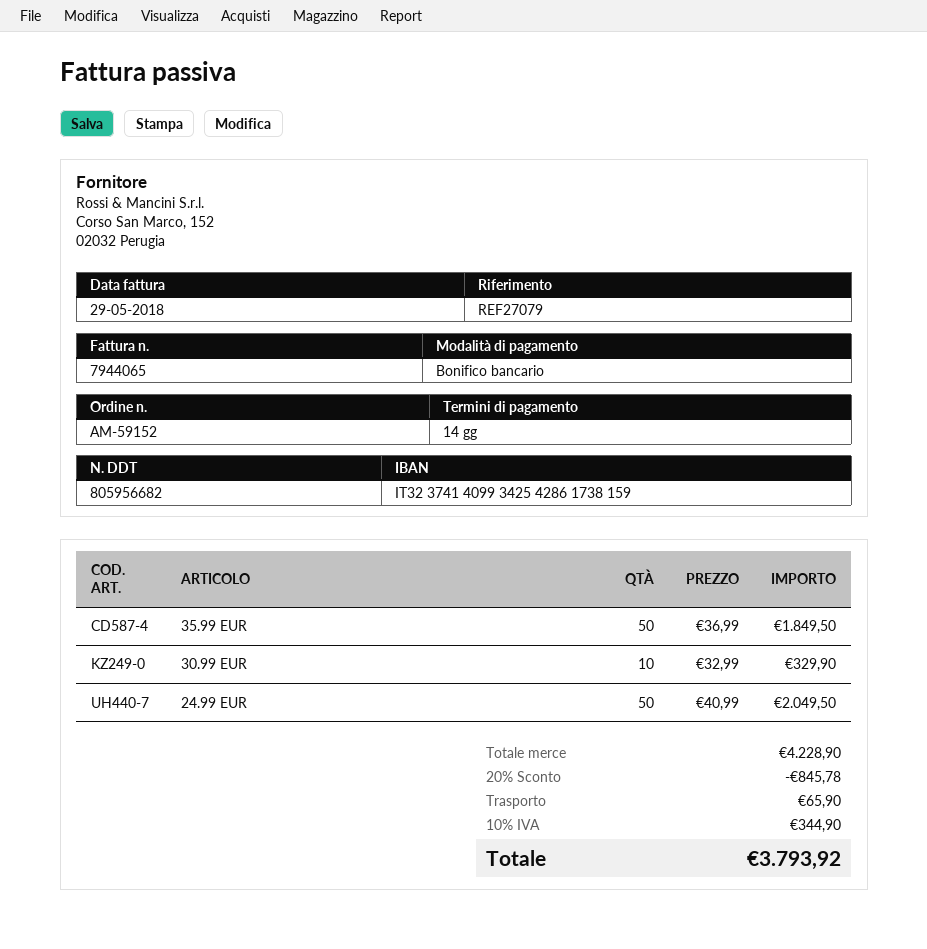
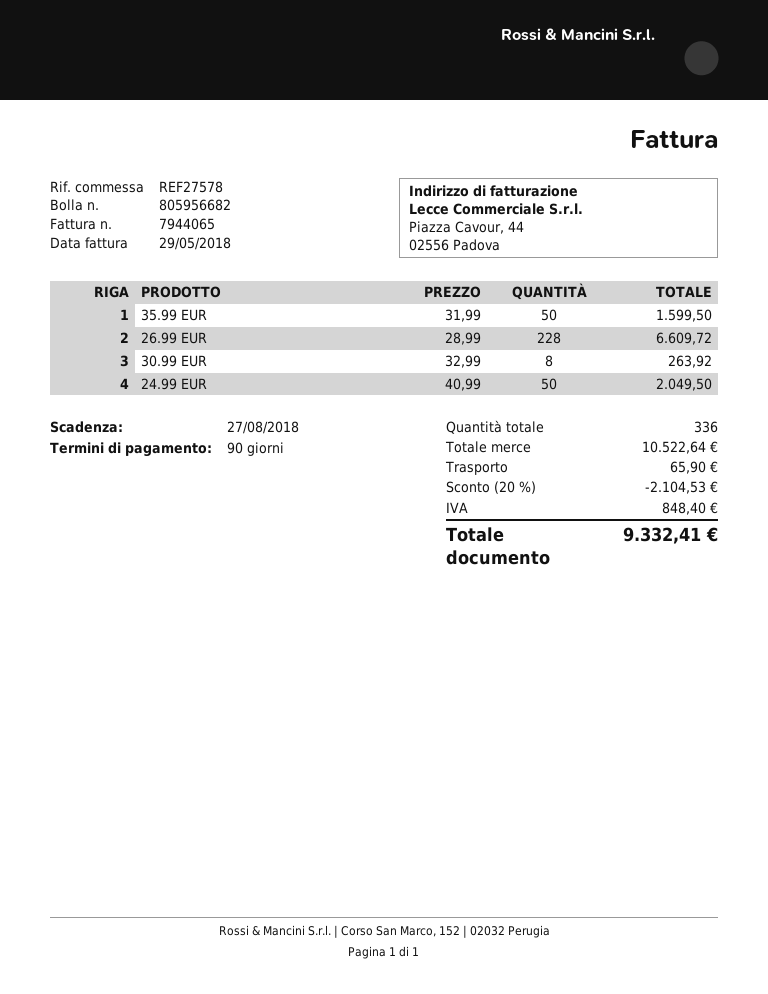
payment terms: 14 days -> 90 days
reference: REF27079 -> REF27578
35.99 EUR: 50 x 36.99 = 1849.50 -> 50 x 31.99 = 1599.50
30.99 EUR: 10 x 32.99 = 329.90 -> 8 x 32.99 = 263.92
26.99 EUR: none -> 228 x 28.99 = 6609.72
subtotal: 4228.90 -> 10522.64
discount: 20% = 845.78 -> 20% = 2104.53
tax: 344.90 -> 848.40
total: 3793.92 -> 9332.41

